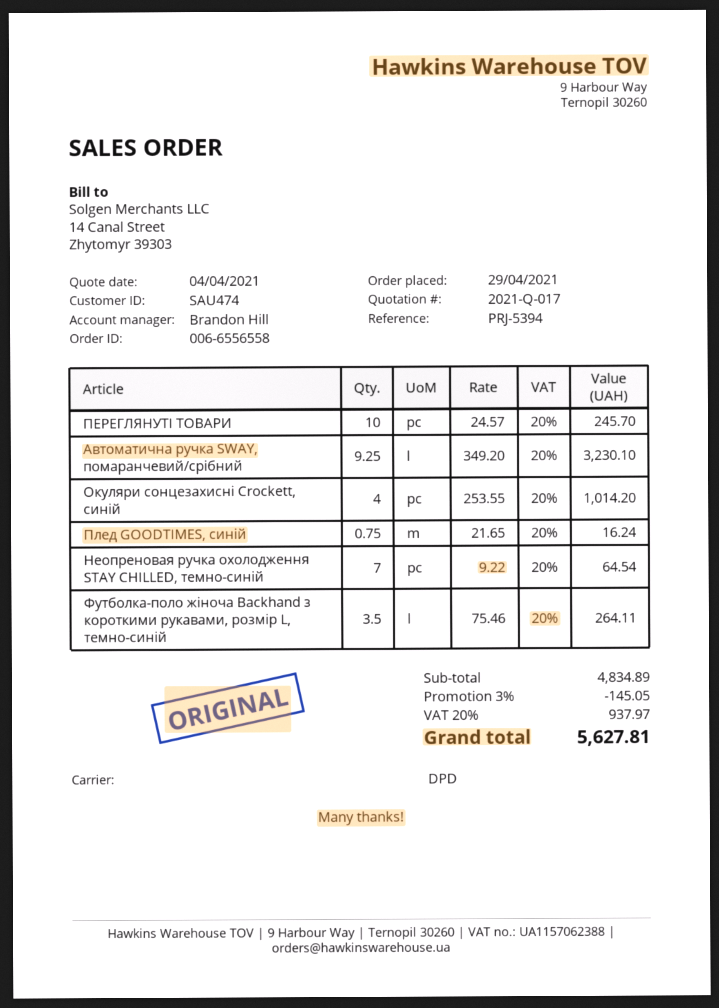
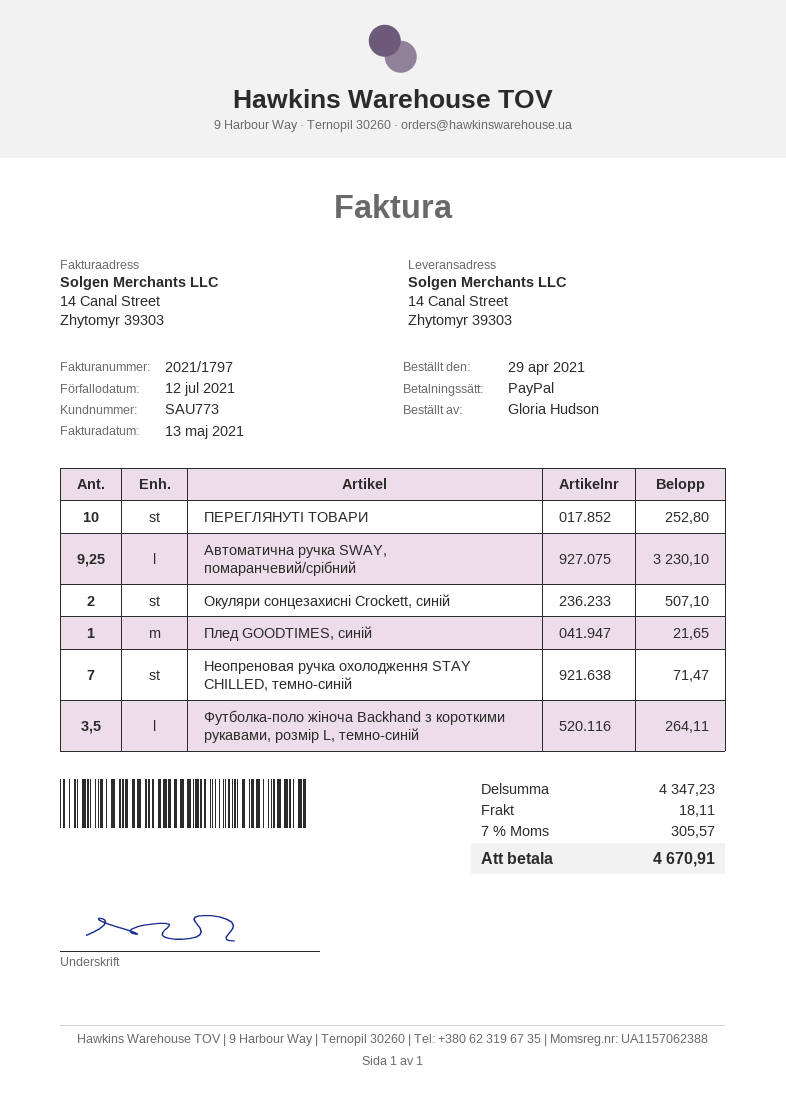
customer number: SAU474 -> SAU773
ПЕРЕГЛЯНУТІ ТОВАРИ: 10 for 245.70 -> 10 for 252.80
Окуляри сонцезахисні Crockett, синій: 4 for 1014.20 -> 2 for 507.10
Плед GOODTIMES, синій: 0.75 for 16.24 -> 1 for 21.65
Неопреновая ручка охолодження STAY CHILLED, темно-синій: 7 for 64.54 -> 7 for 71.47
subtotal: 4834.89 -> 4347.23
discount: 3% = 145.05 -> none
shipping: none -> 18.11
tax: 20% = 937.97 -> 7% = 305.57
total: 5627.81 -> 4670.91

